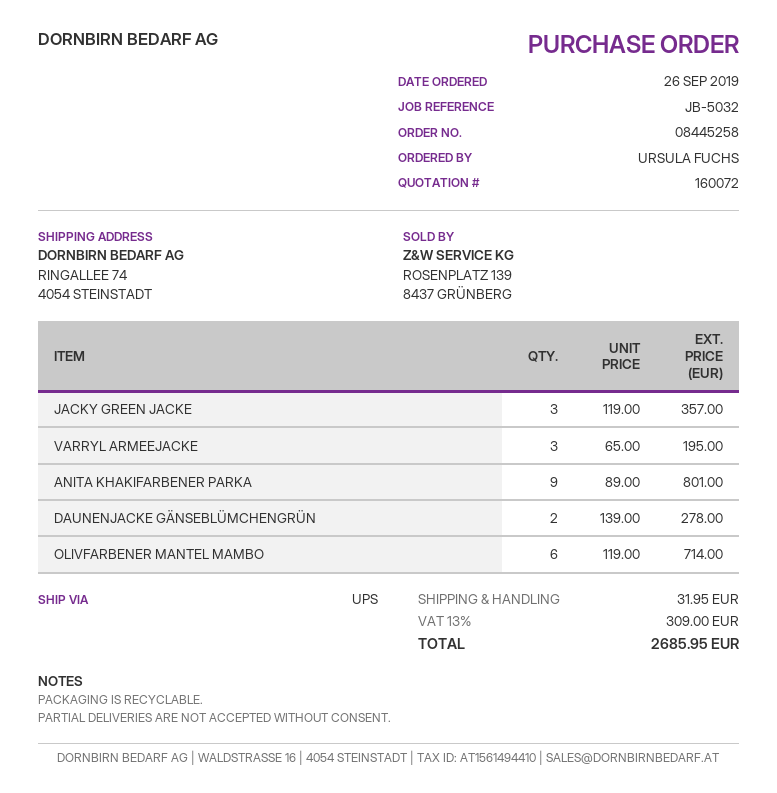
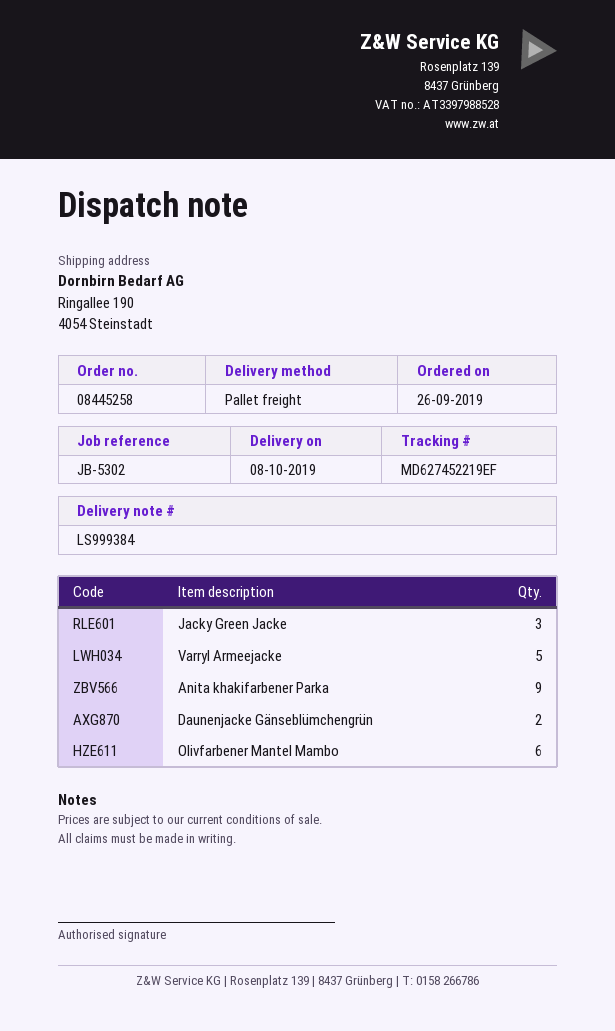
reference: JB-5032 -> JB-5302
shipping method: UPS -> pallet freight
ship to: RINGALLEE 74, 4054 STEINSTADT -> Ringallee 190, 4054 Steinstadt
VARRYL ARMEEJACKE: 3 -> 5

